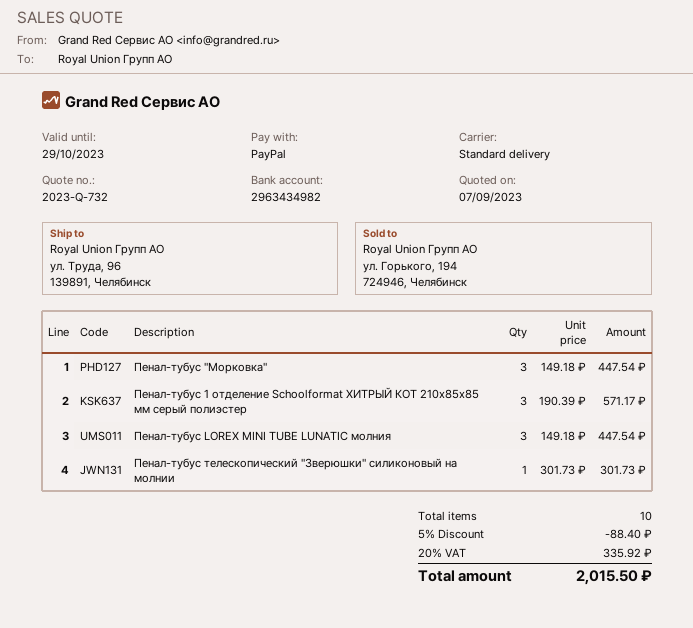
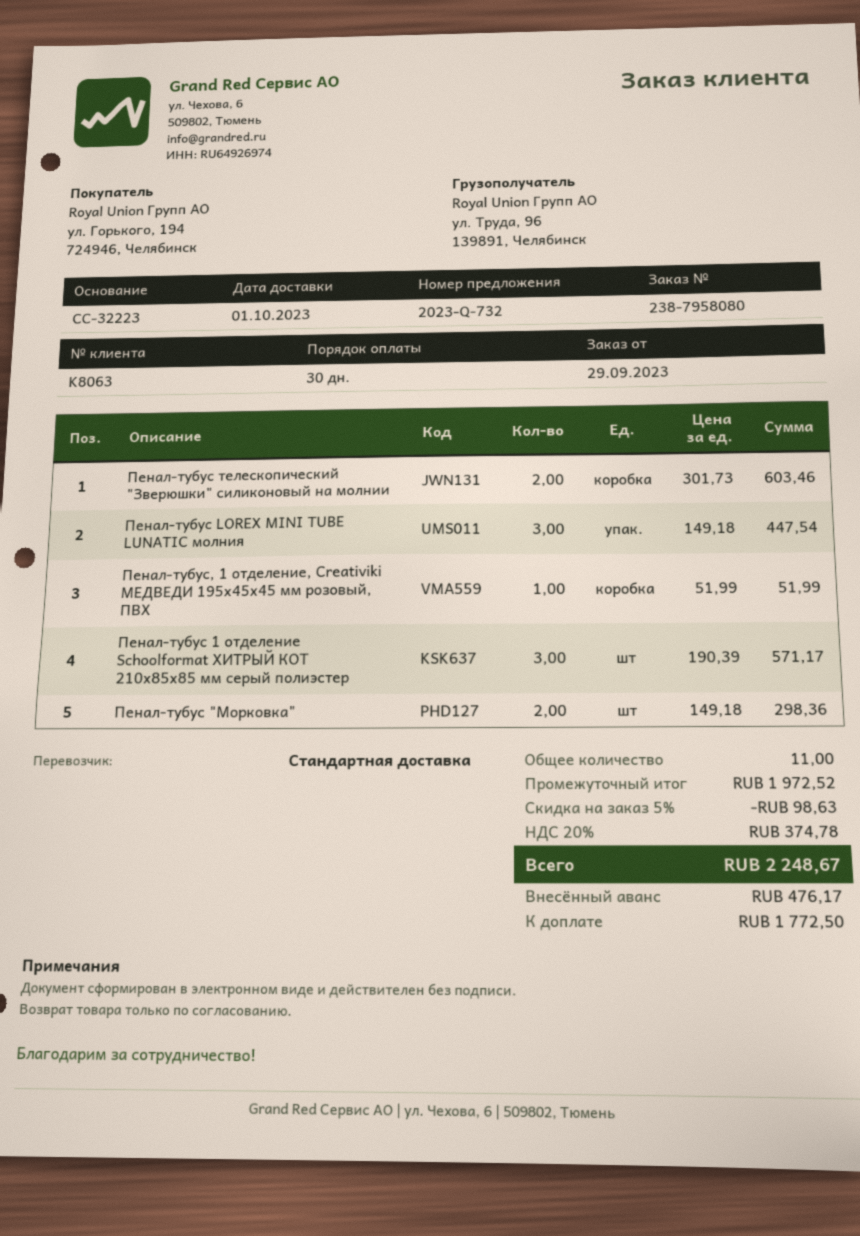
Пенал-тубус "Морковка": 3 x 149.18 = 447.54 -> 2 x 149.18 = 298.36
Пенал-тубус телескопический "Зверюшки" силиконовый на молнии: 1 x 301.73 = 301.73 -> 2 x 301.73 = 603.46
Пенал-тубус, 1 отделение, Creativiki МЕДВЕДИ 195x45x45 мм розовый, ПВХ: none -> 1 x 51.99 = 51.99
total quantity: 10 -> 11
discount: 5% = 88.40 -> 5% = 98.63
tax: 20% = 335.92 -> 20% = 374.78
total: 2015.50 -> 2248.67

